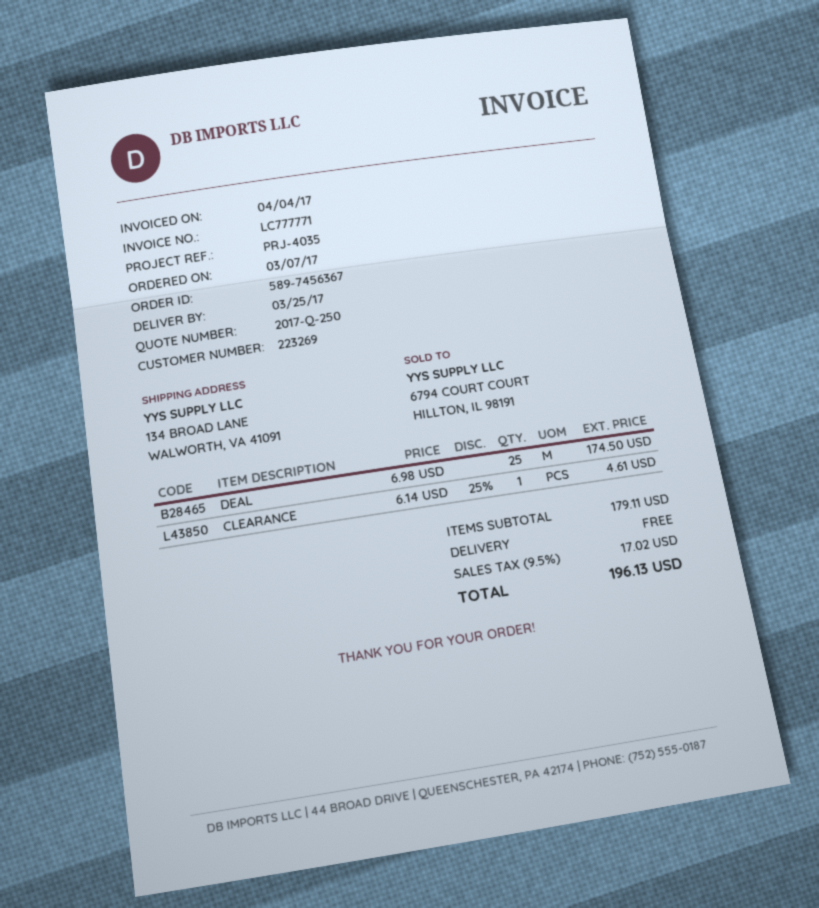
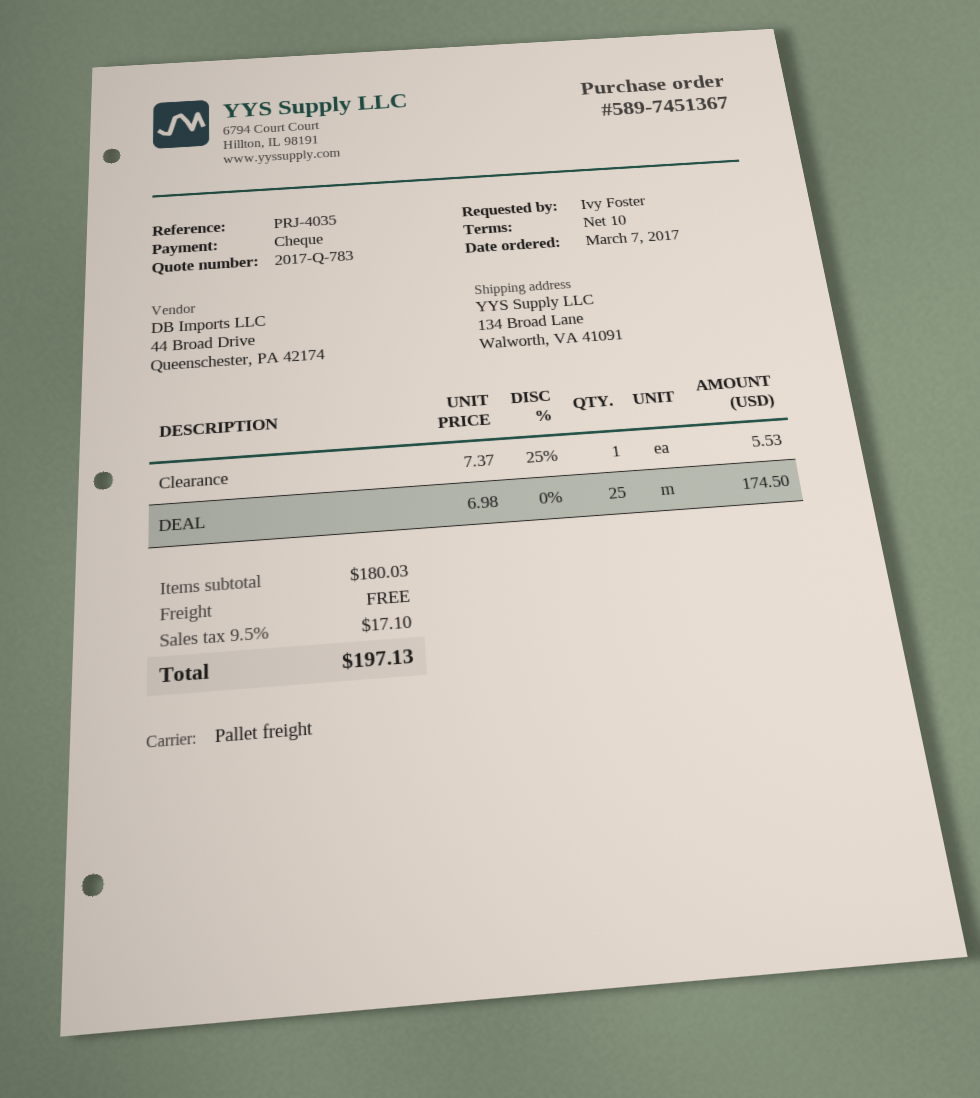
quote number: 2017-Q-250 -> 2017-Q-783
order number: 589-7456367 -> 589-7451367
CLEARANCE: 1 x 6.14 - 25% = 4.61 -> 1 x 7.37 - 25% = 5.53
subtotal: 179.11 -> 180.03
tax: 9.5% = 17.02 -> 9.5% = 17.10
total: 196.13 -> 197.13

